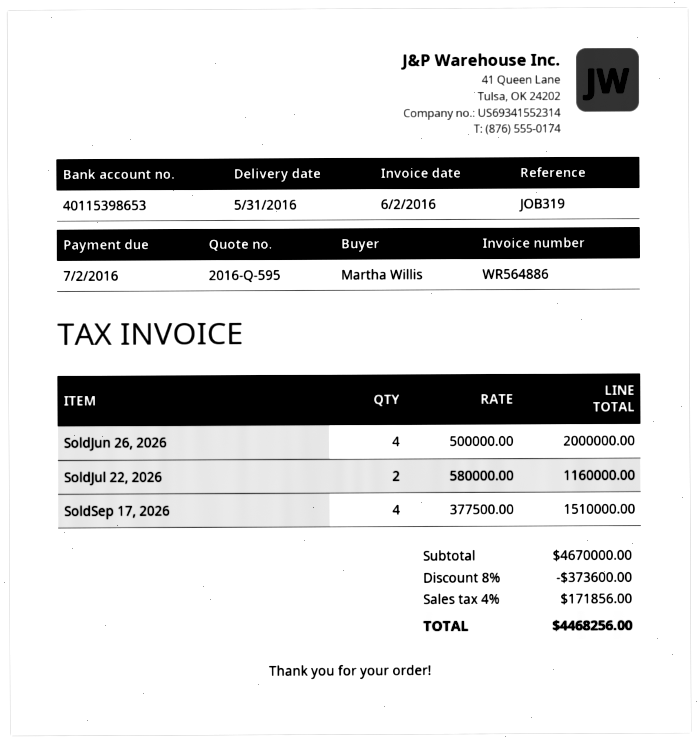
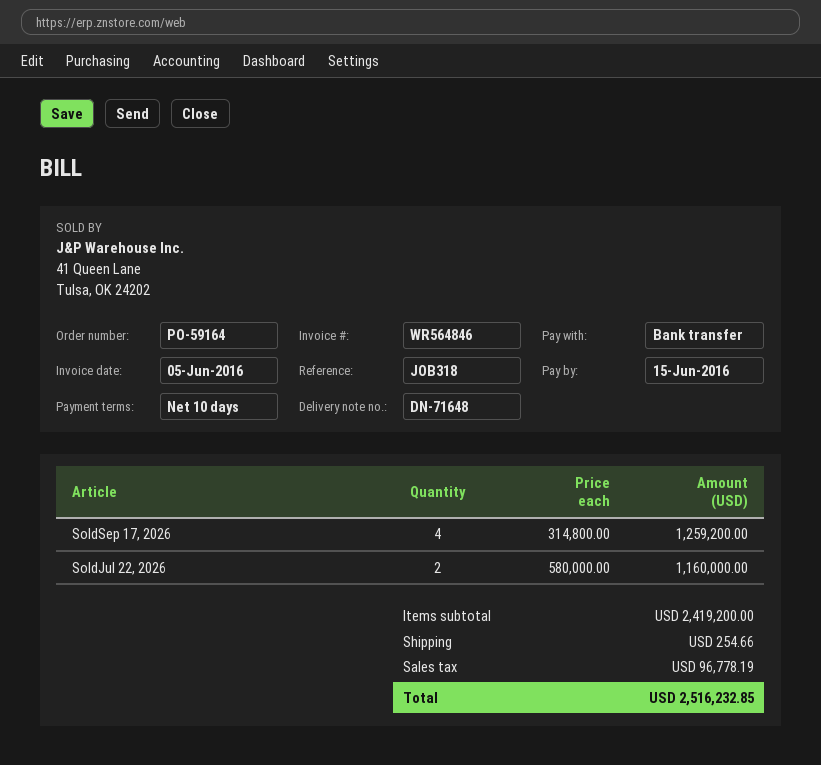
invoice number: WR564886 -> WR564846
invoice date: 2016-06-02 -> 2016-06-05
due date: 2016-07-02 -> 2016-06-15
reference: JOB319 -> JOB318
SoldJun 26, 2026: 4 x 500000.00 = 2000000.00 -> none
SoldSep 17, 2026: 4 x 377500.00 = 1510000.00 -> 4 x 314800.00 = 1259200.00
subtotal: 4670000.00 -> 2419200.00
discount: 8% = 373600.00 -> none
shipping: none -> 254.66
tax: 171856.00 -> 96778.19
total: 4468256.00 -> 2516232.85

